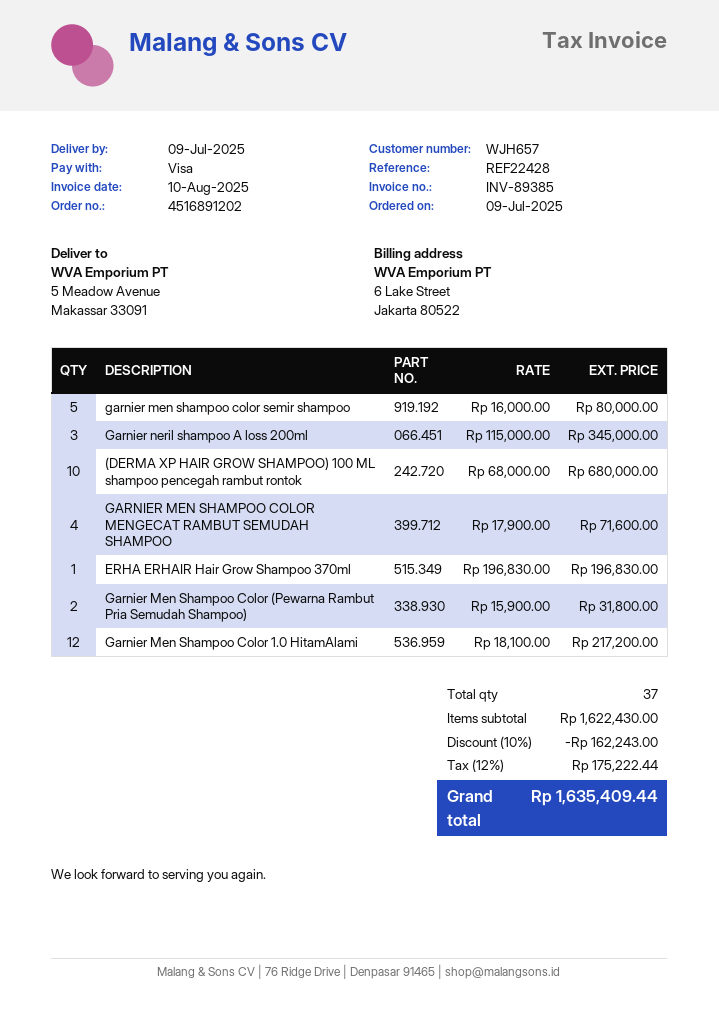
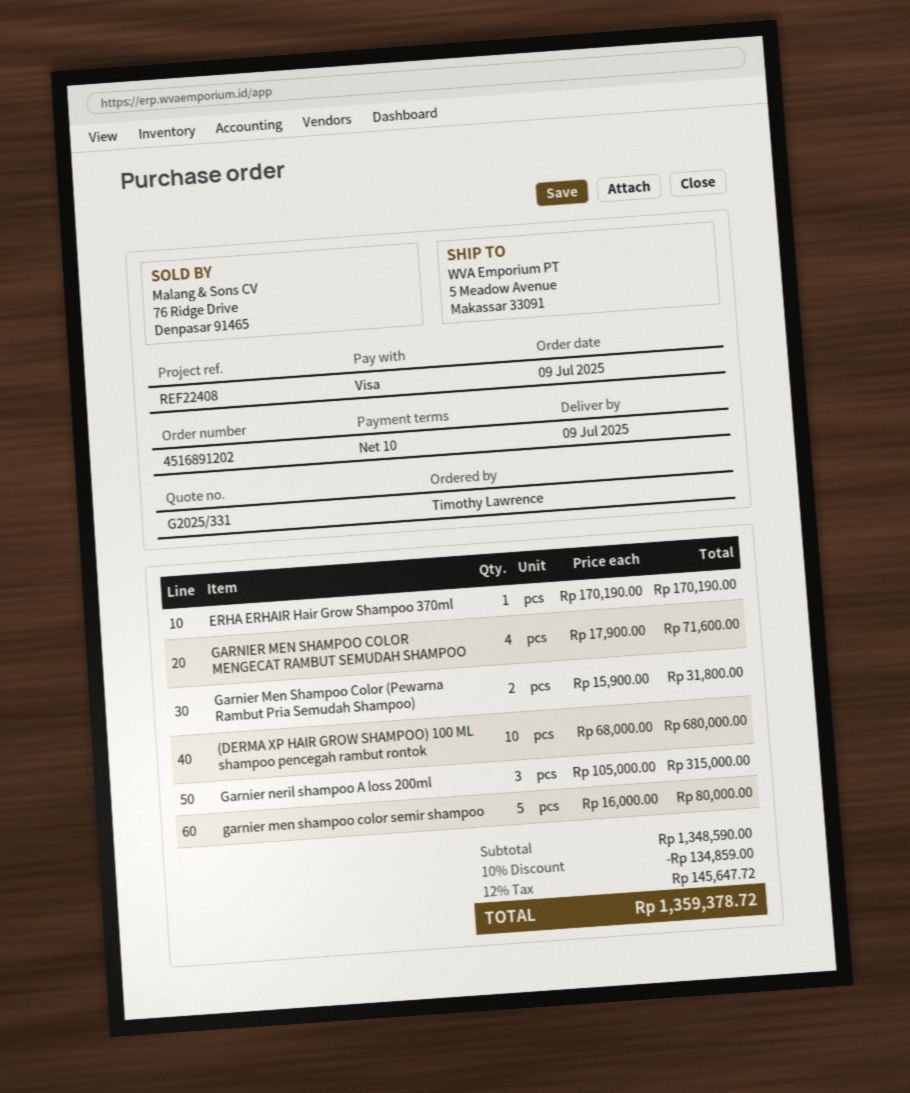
reference: REF22428 -> REF22408
Garnier neril shampoo A loss 200ml: 3 x 115000.00 = 345000.00 -> 3 x 105000.00 = 315000.00
ERHA ERHAIR Hair Grow Shampoo 370ml: 1 x 196830.00 = 196830.00 -> 1 x 170190.00 = 170190.00
Garnier Men Shampoo Color 1.0 HitamAlami: 12 x 18100.00 = 217200.00 -> none
subtotal: 1622430.00 -> 1348590.00
discount: 10% = 162243.00 -> 10% = 134859.00
tax: 12% = 175222.44 -> 12% = 145647.72
total: 1635409.44 -> 1359378.72

